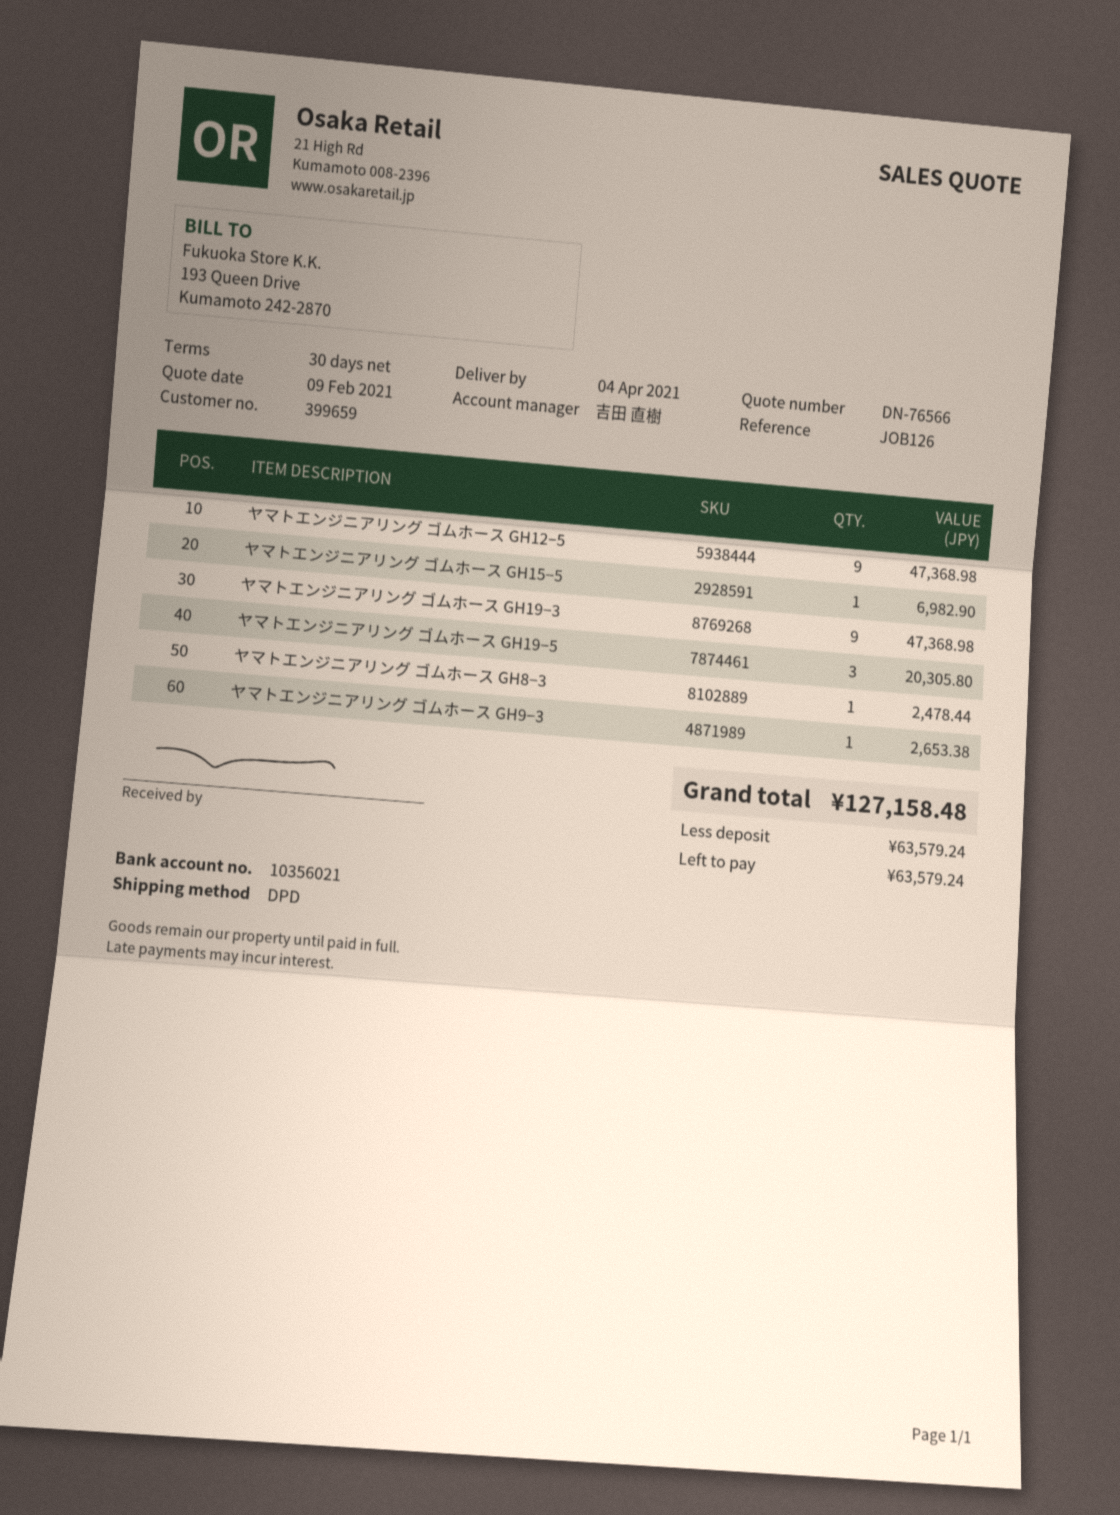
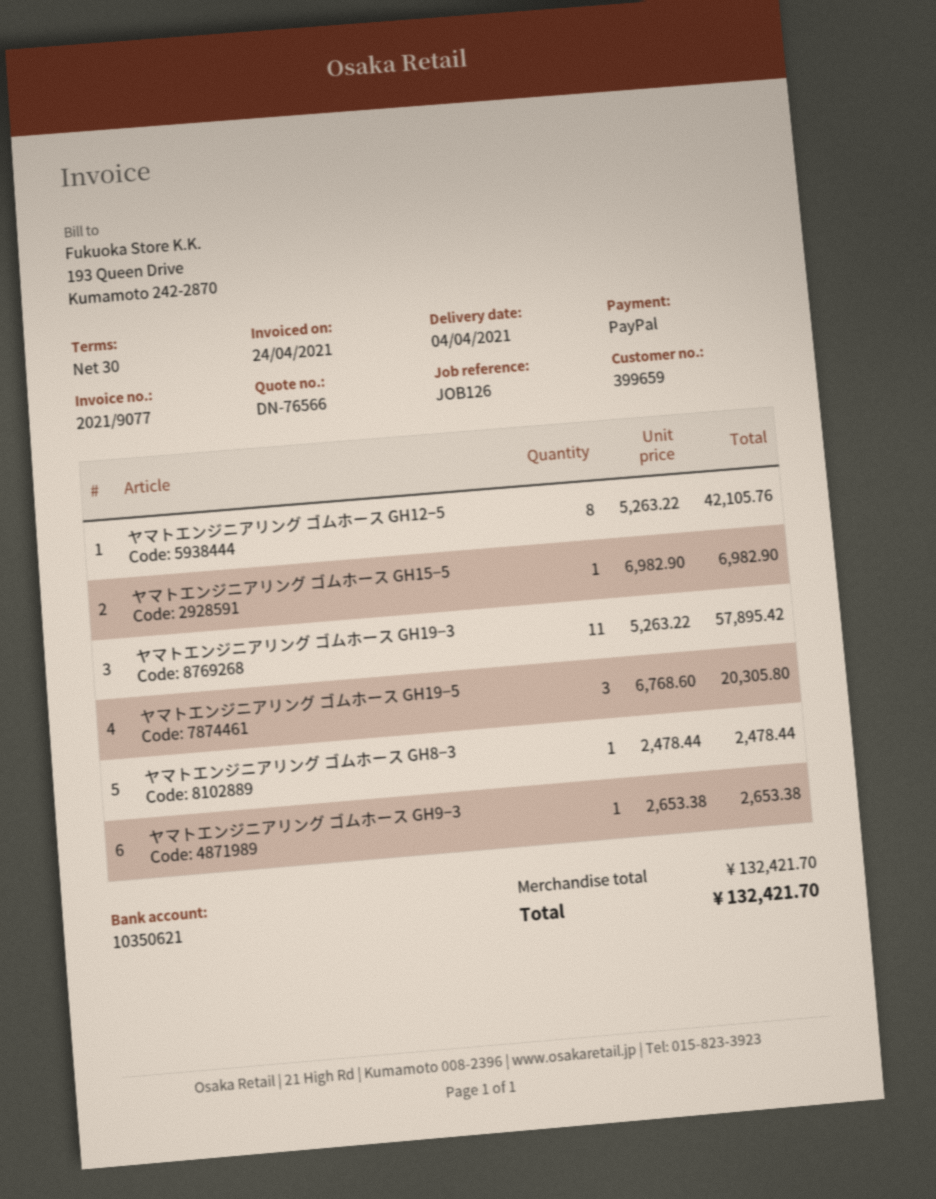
bank account: 10356021 -> 10350621
ヤマトエンジニアリング ゴムホース GH12−5: 9 for 47368.98 -> 8 for 42105.76
ヤマトエンジニアリング ゴムホース GH19−3: 9 for 47368.98 -> 11 for 57895.42
total: 127158.48 -> 132421.70

